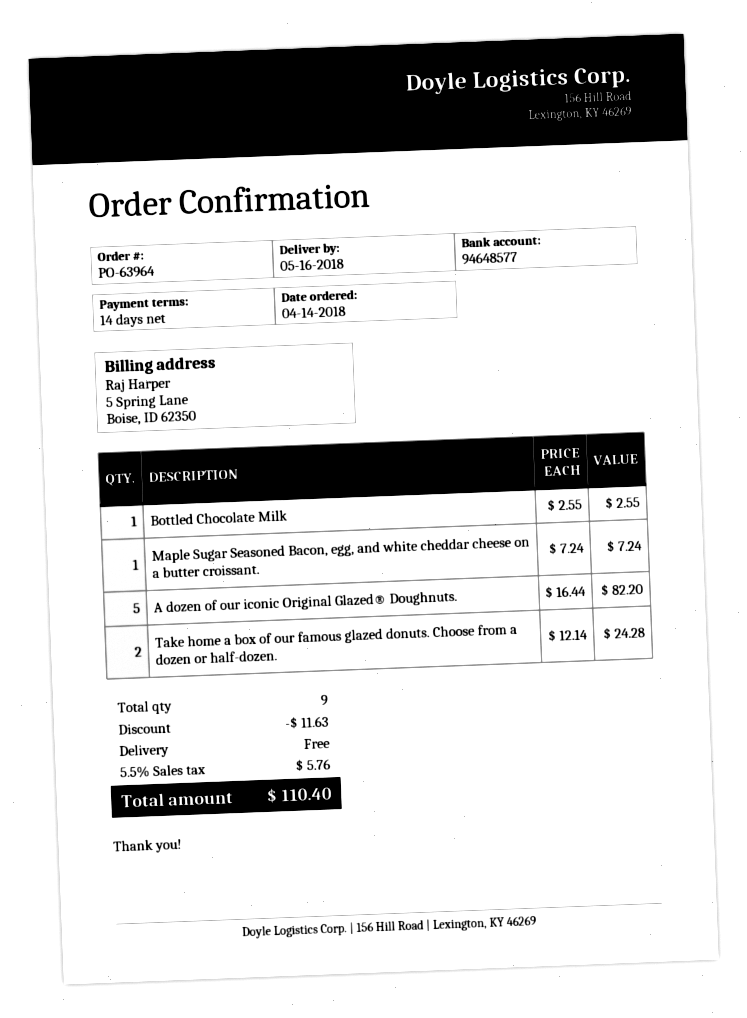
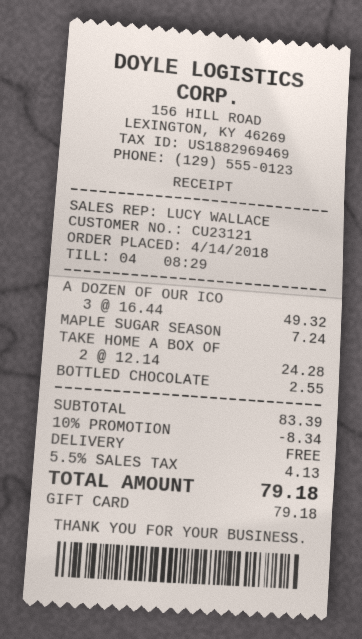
A dozen of our iconic Original Glazed® Doughnuts.: 5 x 16.44 = 82.20 -> 3 x 16.44 = 49.32
discount: 11.63 -> 8.34
tax: 5.5% = 5.76 -> 5.5% = 4.13
total: 110.40 -> 79.18

